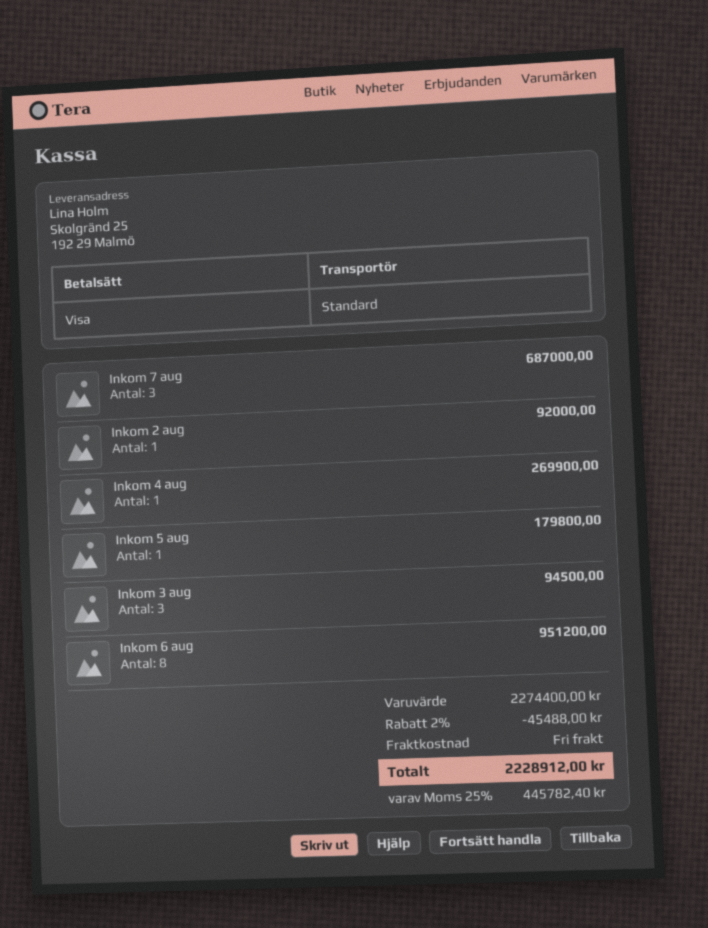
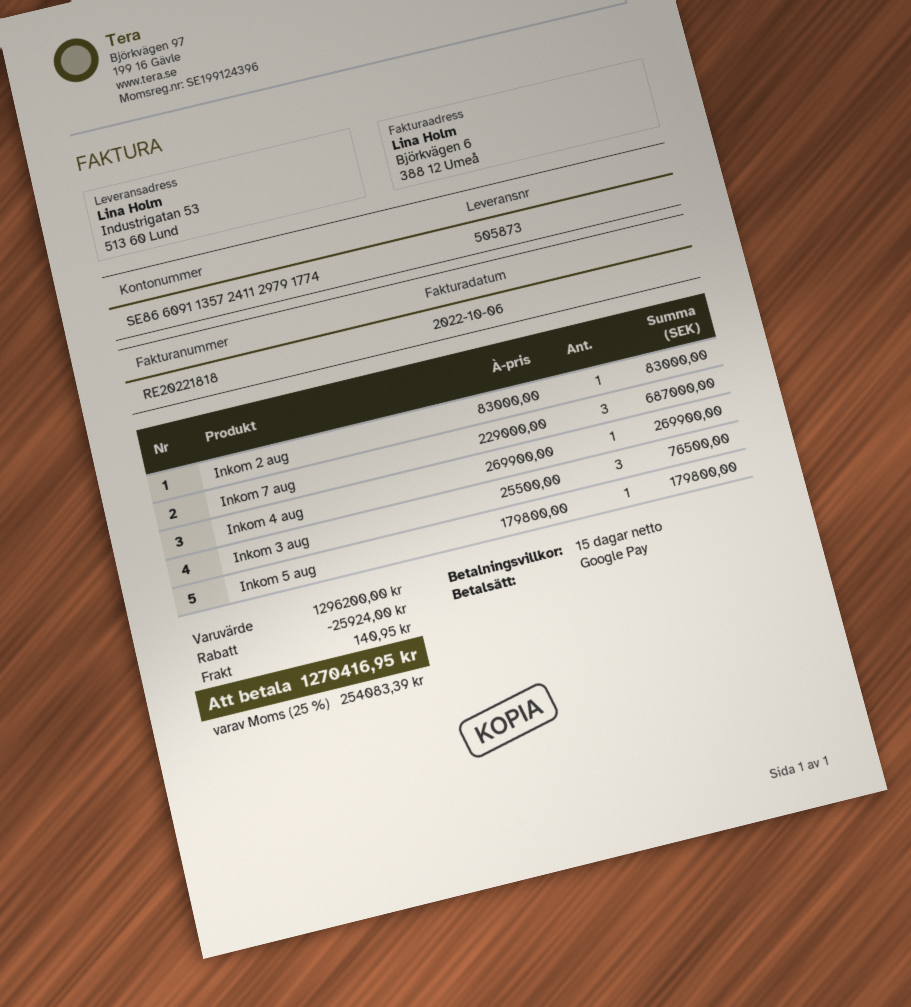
payment method: Visa -> Google Pay
ship to: Skolgränd 25, 192 29 Malmö -> Industrigatan 53, 513 60 Lund
Inkom 2 aug: 1 for 92000.00 -> 1 for 83000.00
Inkom 3 aug: 3 for 94500.00 -> 3 for 76500.00
Inkom 6 aug: 8 for 951200.00 -> none
subtotal: 2274400.00 -> 1296200.00
discount: 45488.00 -> 25924.00
shipping: 0.00 -> 140.95
tax: 25% = 445782.40 -> 25% = 254083.39
total: 2228912.00 -> 1270416.95

